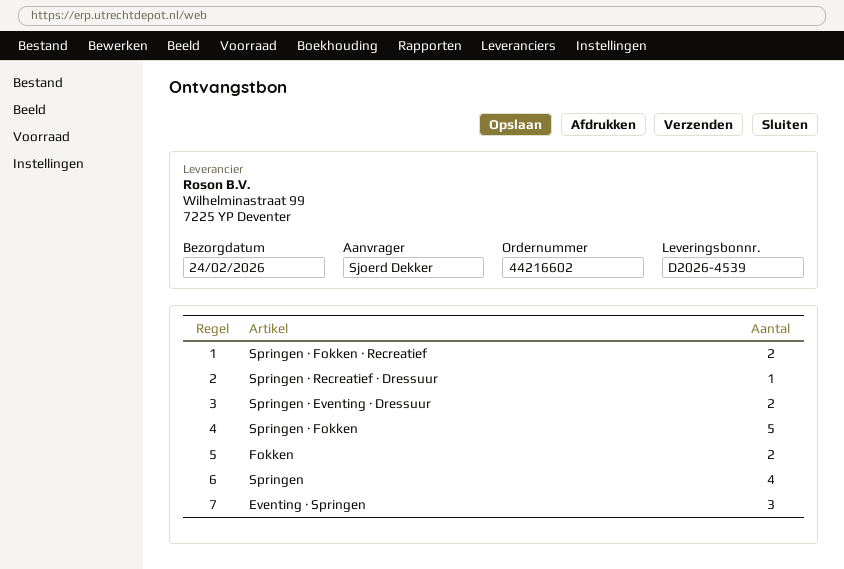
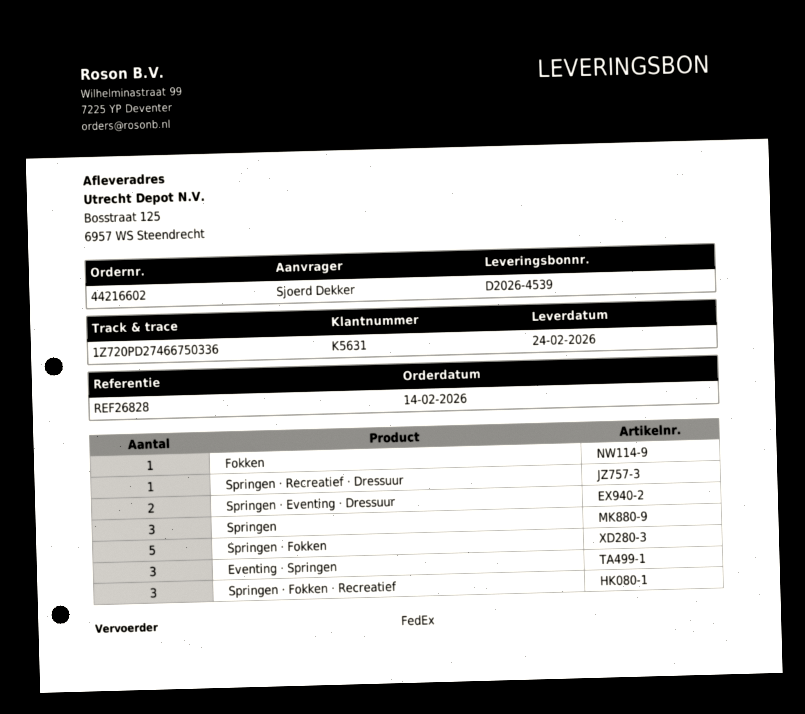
Springen · Fokken · Recreatief: 2 -> 3
Fokken: 2 -> 1
Springen: 4 -> 3

